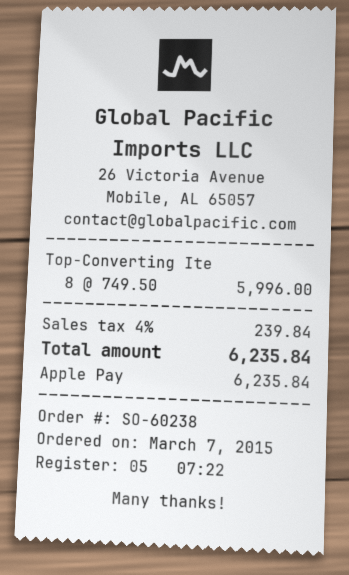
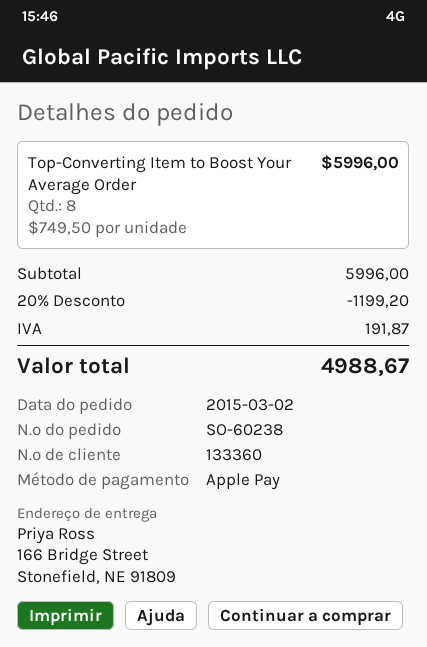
order date: 2015-03-07 -> 2015-03-02
discount: none -> 20% = 1199.20
tax: 239.84 -> 191.87
total: 6235.84 -> 4988.67

